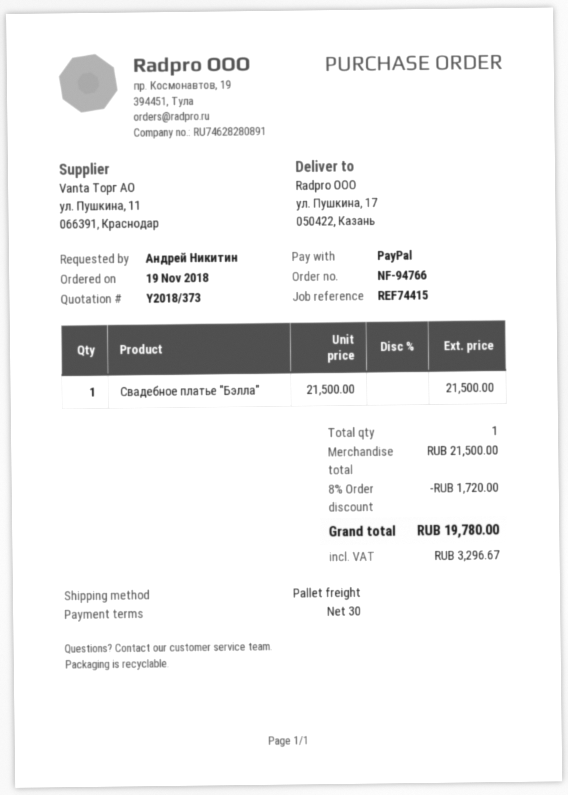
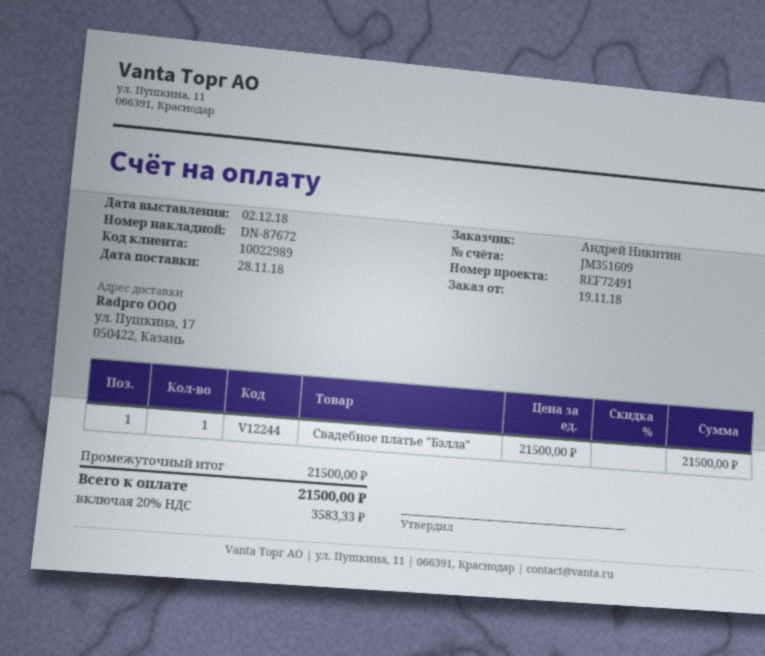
reference: REF74415 -> REF72491
discount: 8% = 1720.00 -> none
tax: 3296.67 -> 3583.33
total: 19780.00 -> 21500.00

